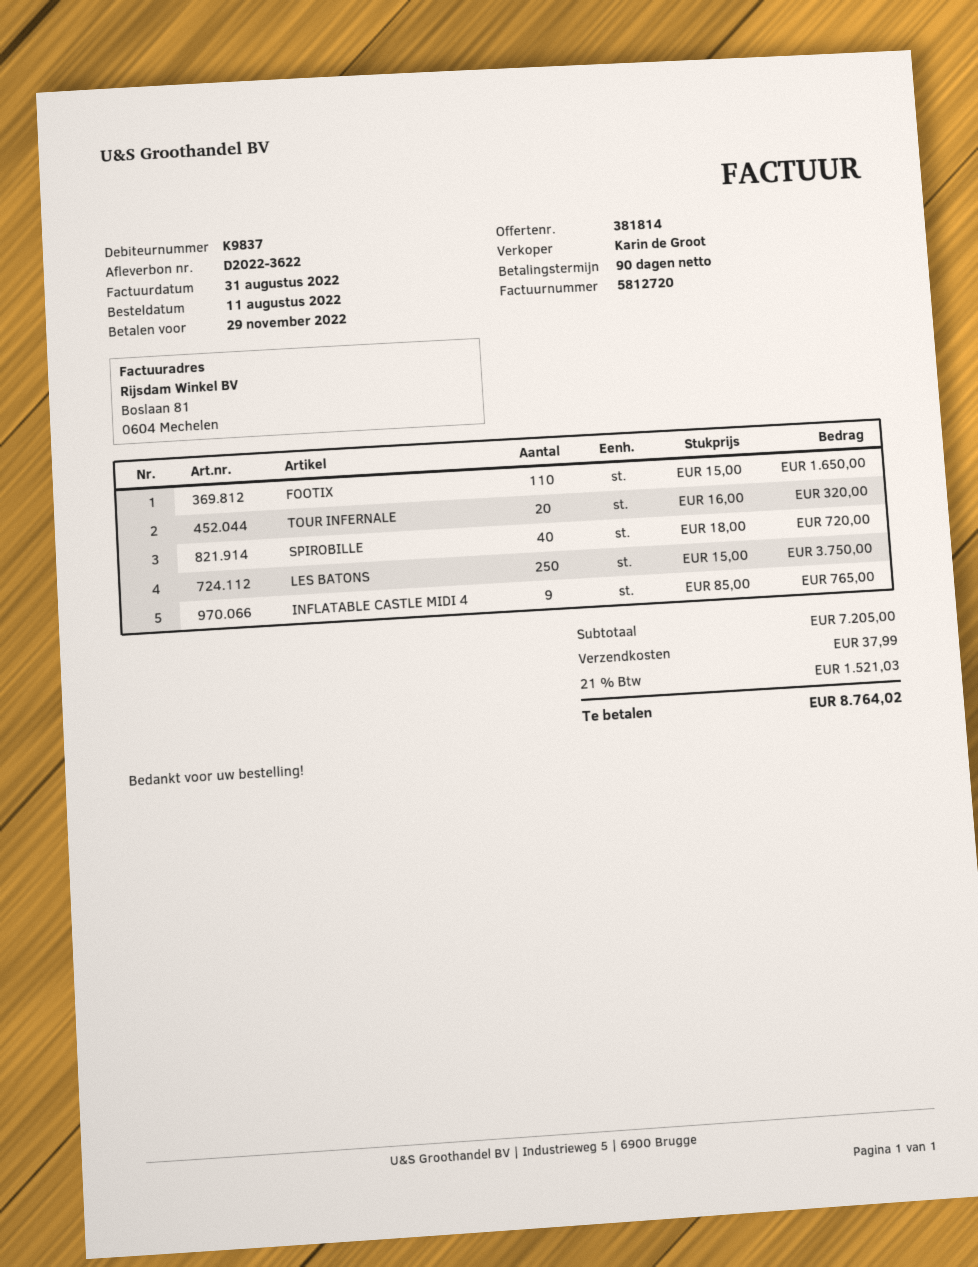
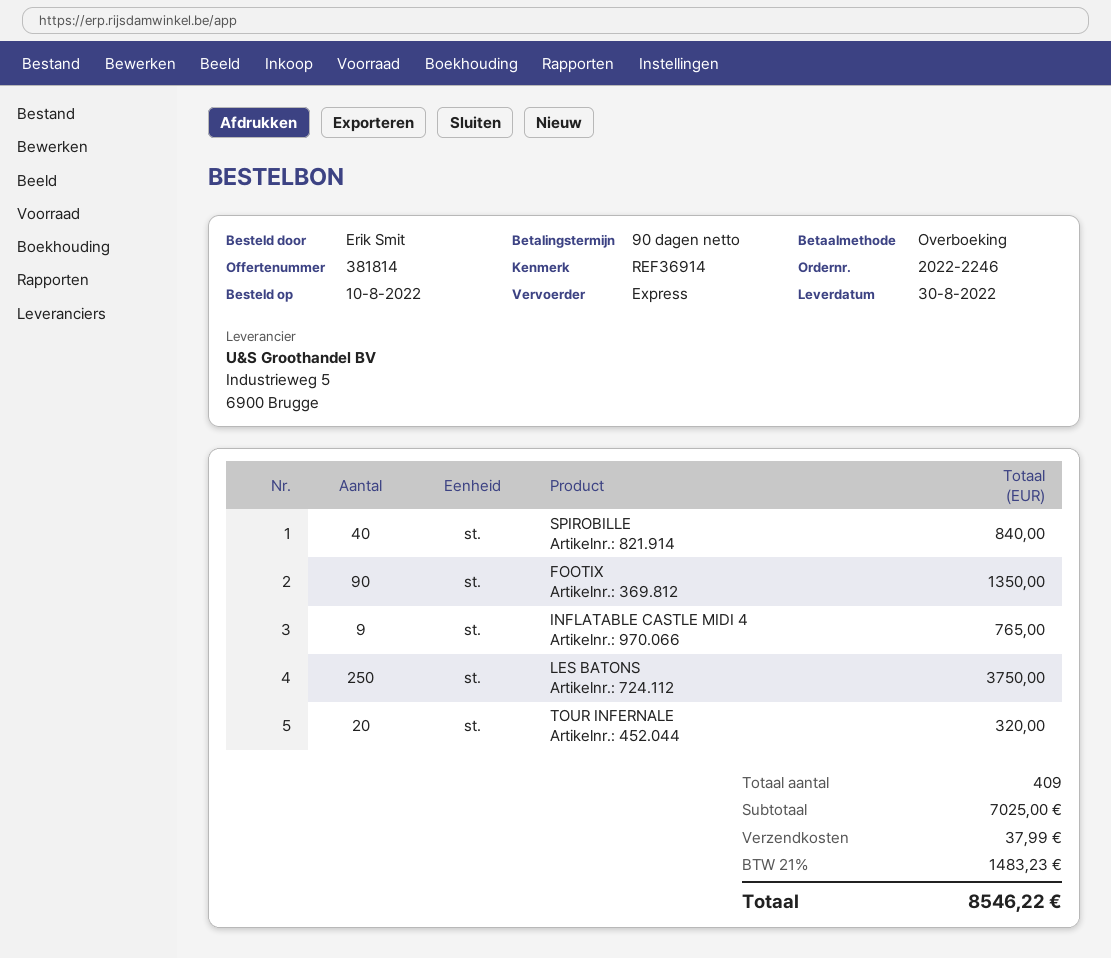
order date: 2022-08-11 -> 2022-08-10
FOOTIX: 110 for 1650.00 -> 90 for 1350.00
SPIROBILLE: 40 for 720.00 -> 40 for 840.00
subtotal: 7205.00 -> 7025.00
tax: 21% = 1521.03 -> 21% = 1483.23
total: 8764.02 -> 8546.22

